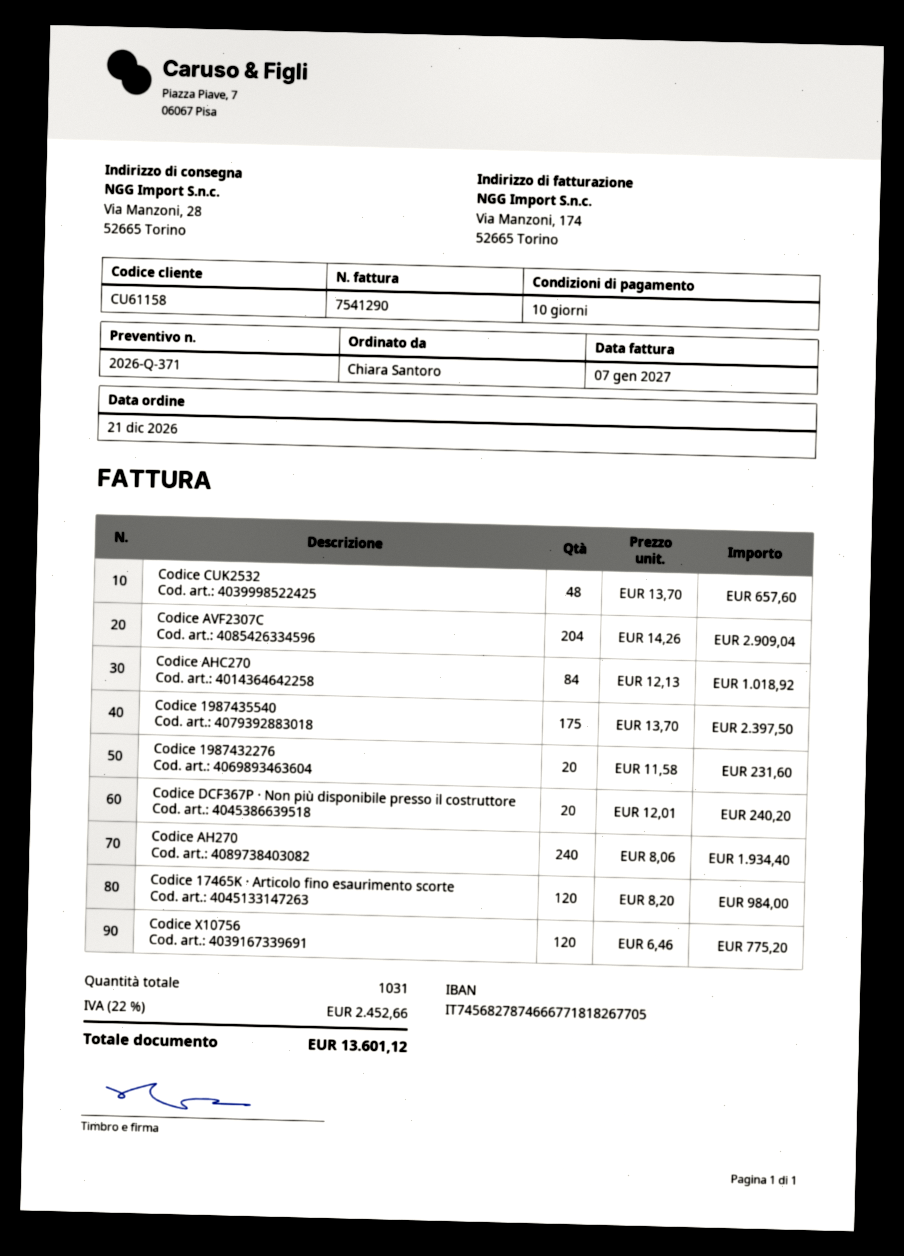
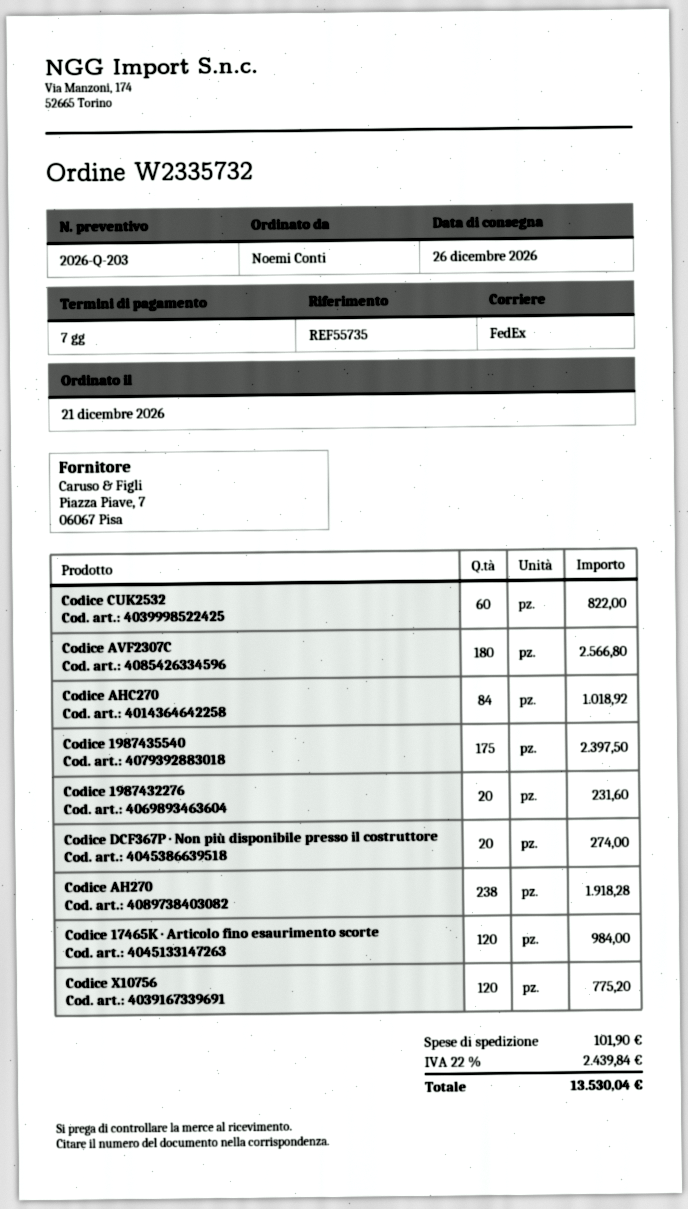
quote number: 2026-Q-371 -> 2026-Q-203
payment terms: 10 days -> 7 days
ordered by: Chiara Santoro -> Noemi Conti
Codice CUK2532: 48 for 657.60 -> 60 for 822.00
Codice AVF2307C: 204 for 2909.04 -> 180 for 2566.80
Codice DCF367P · Non più disponibile presso il costruttore: 20 for 240.20 -> 20 for 274.00
Codice AH270: 240 for 1934.40 -> 238 for 1918.28
shipping: none -> 101.90
tax: 22% = 2452.66 -> 22% = 2439.84
total: 13601.12 -> 13530.04

